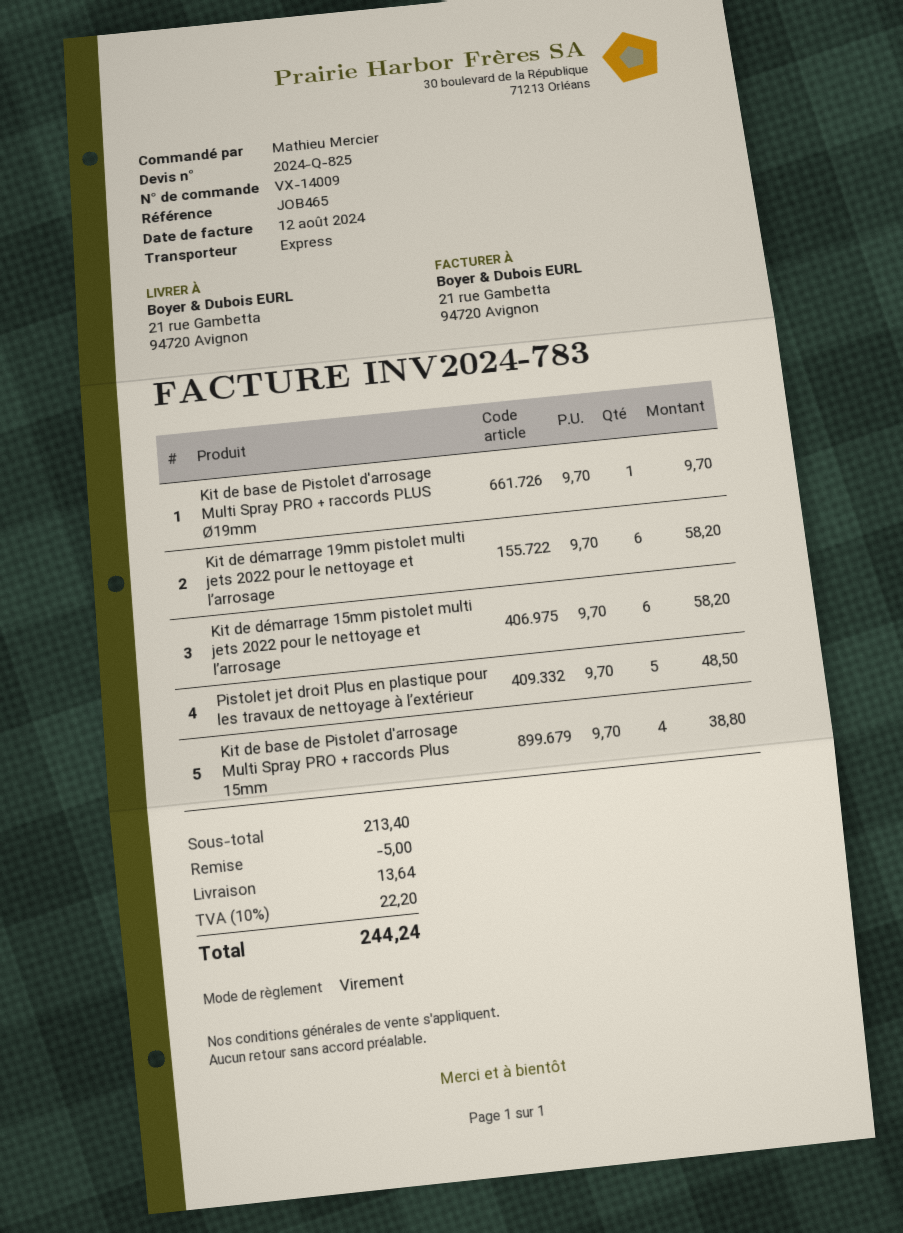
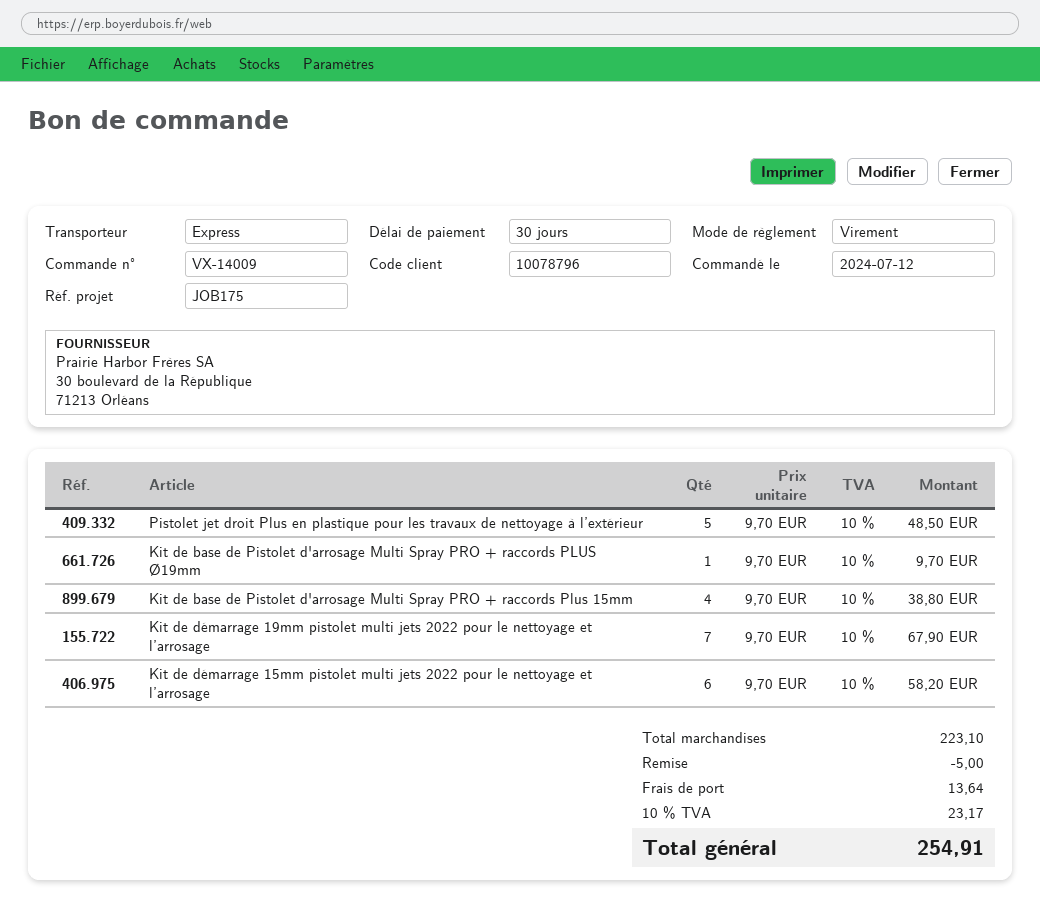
reference: JOB465 -> JOB175
Kit de démarrage 19mm pistolet multi jets 2022 pour le nettoyage et l’arrosage: 6 x 9.70 = 58.20 -> 7 x 9.70 = 67.90
subtotal: 213.40 -> 223.10
tax: 10% = 22.20 -> 10% = 23.17
total: 244.24 -> 254.91

